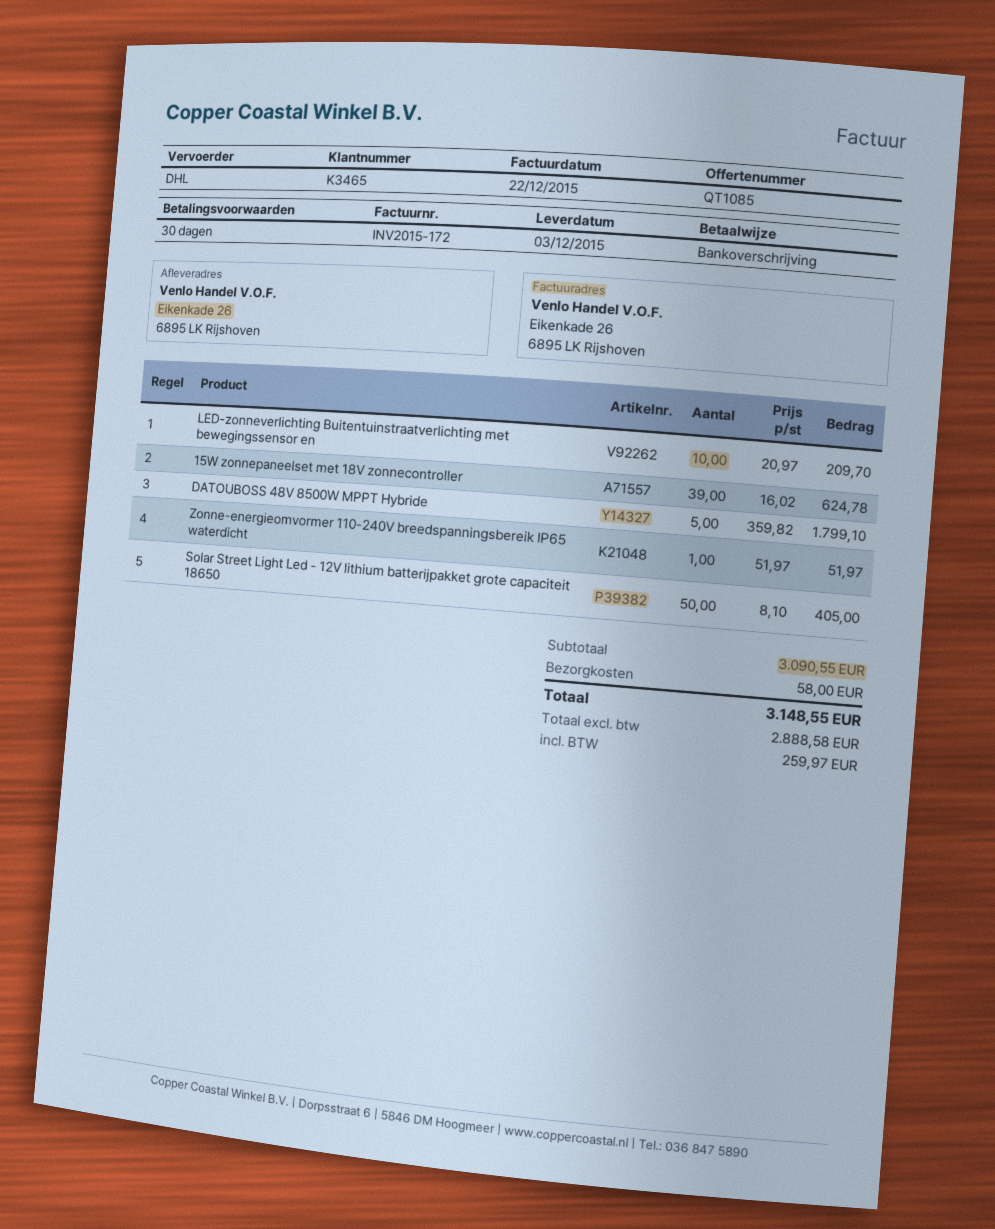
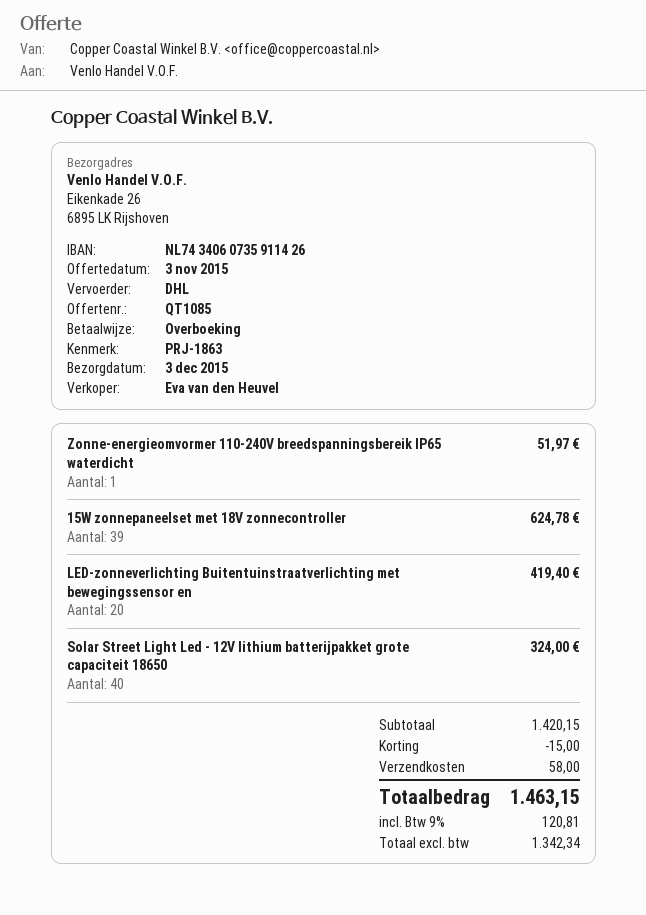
LED-zonneverlichting Buitentuinstraatverlichting met bewegingssensor en: 10 for 209.70 -> 20 for 419.40
DATOUBOSS 48V 8500W MPPT Hybride: 5 for 1799.10 -> none
Solar Street Light Led - 12V lithium batterijpakket grote capaciteit 18650: 50 for 405.00 -> 40 for 324.00
subtotal: 3090.55 -> 1420.15
discount: none -> 15.00
net: 2888.58 -> 1342.34
tax: 259.97 -> 120.81
total: 3148.55 -> 1463.15

